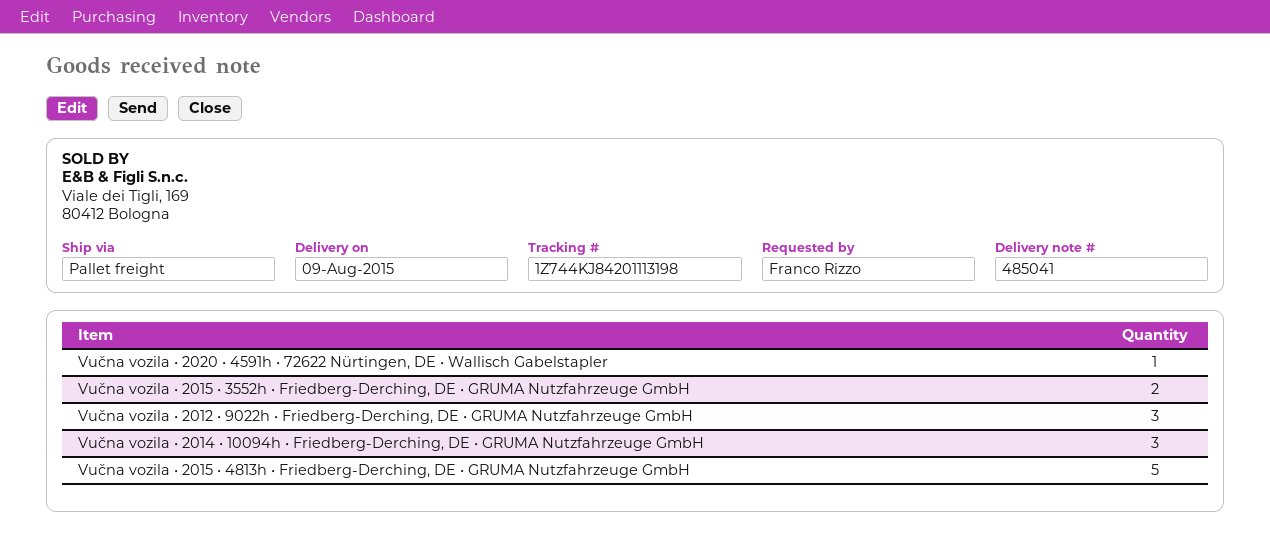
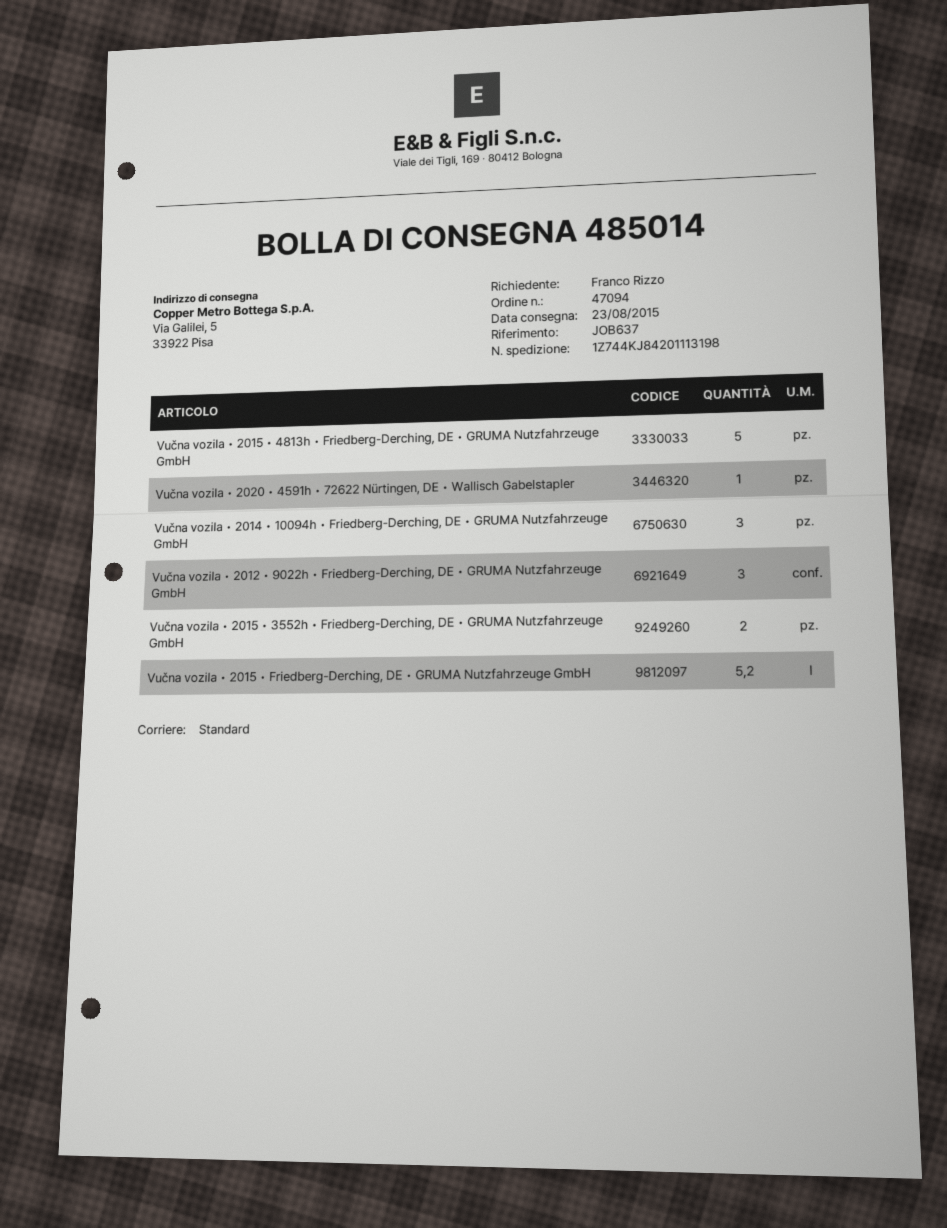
delivery note number: 485041 -> 485014
delivery date: 2015-08-09 -> 2015-08-23
shipping method: pallet freight -> standard
Vučna vozila • 2015 • Friedberg-Derching, DE • GRUMA Nutzfahrzeuge GmbH: none -> 5.2

